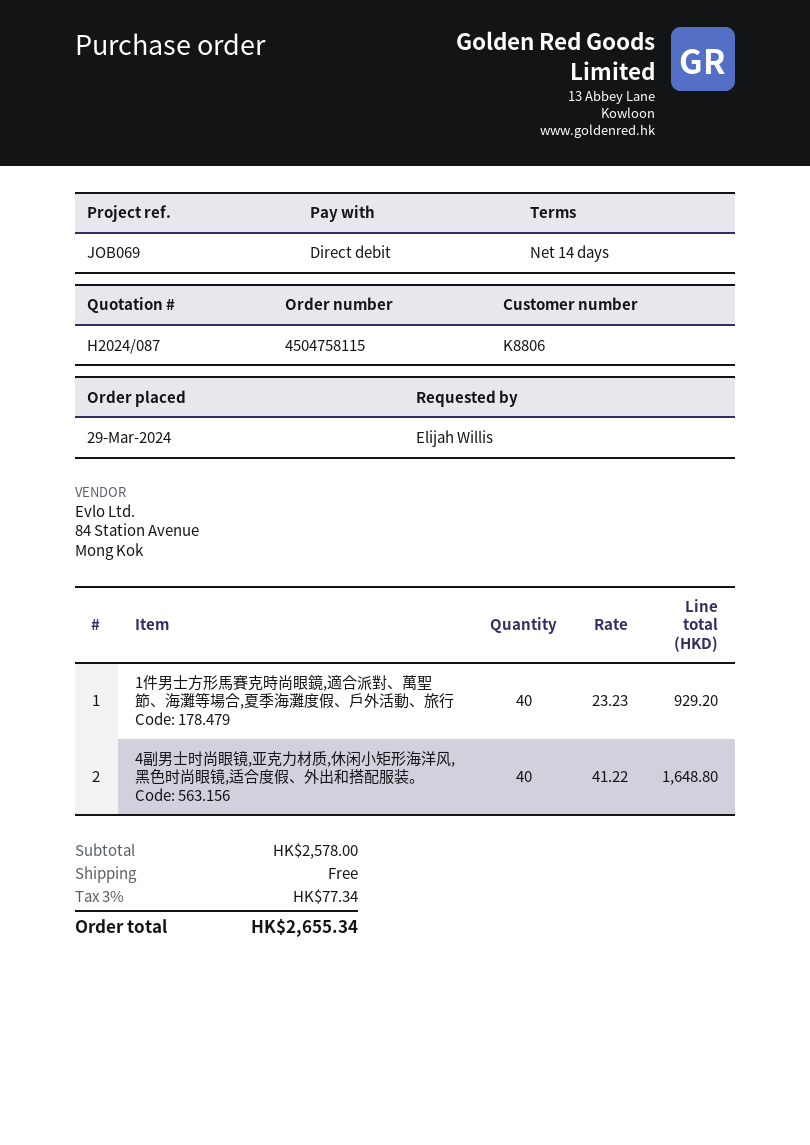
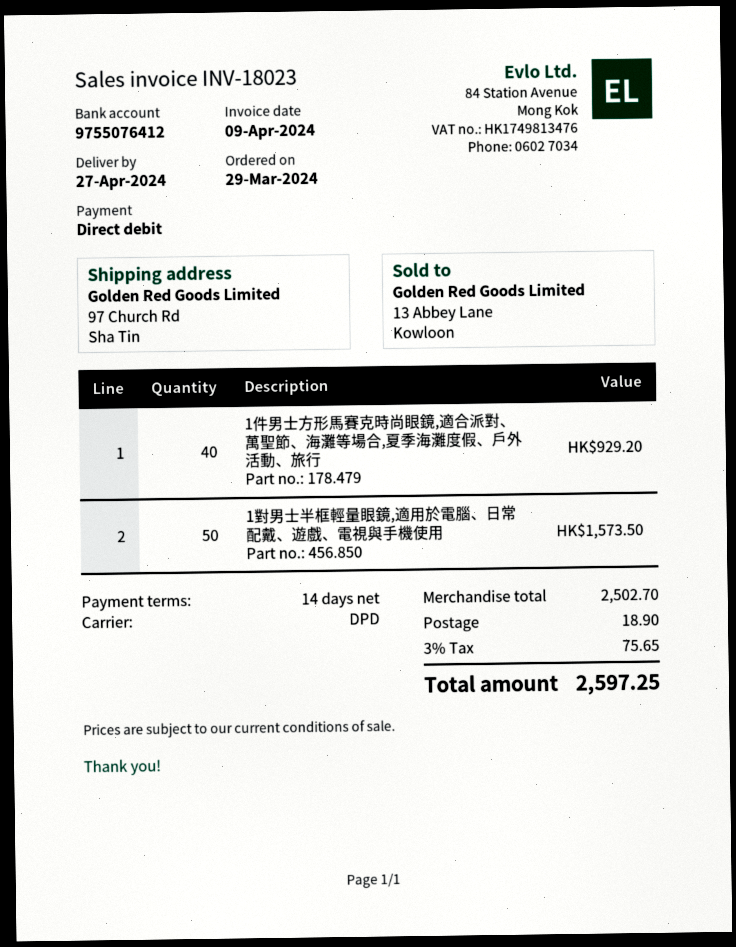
4副男士时尚眼镜,亚克力材质,休闲小矩形海洋风,黑色时尚眼镜,适合度假、外出和搭配服装。: 40 for 1648.80 -> none
1對男士半框輕量眼鏡,適用於電腦、日常配戴、遊戲、電視與手機使用: none -> 50 for 1573.50
subtotal: 2578.00 -> 2502.70
shipping: 0.00 -> 18.90
tax: 3% = 77.34 -> 3% = 75.65
total: 2655.34 -> 2597.25

